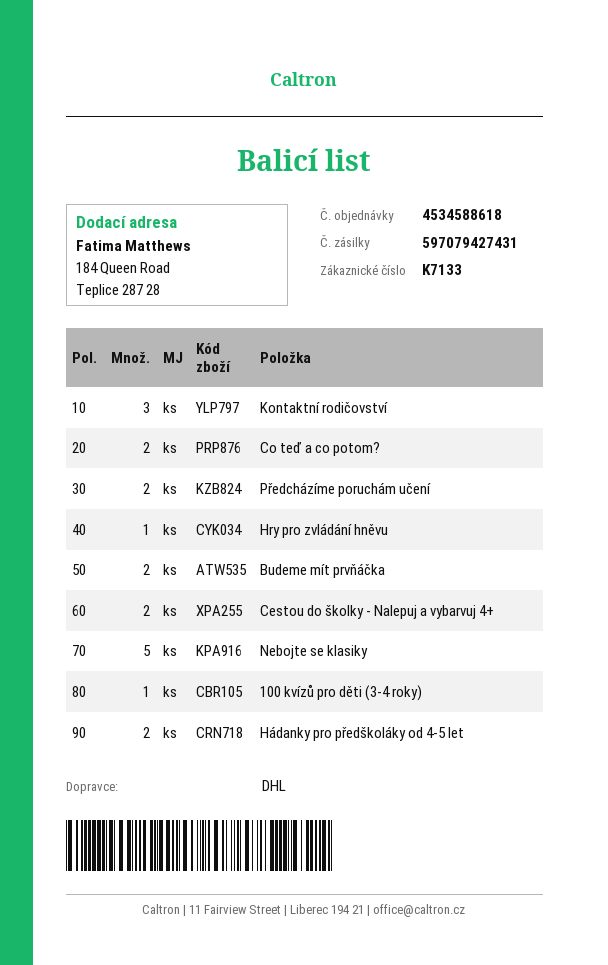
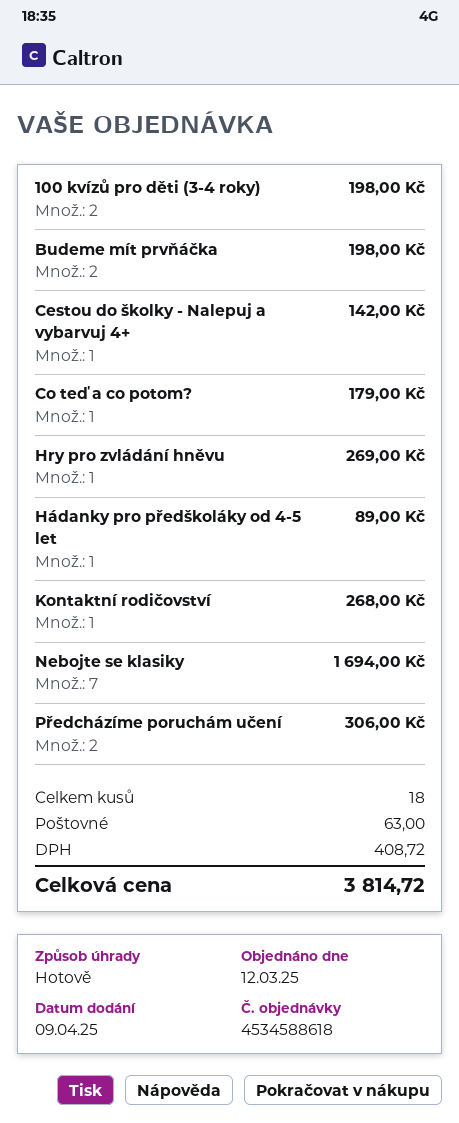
Kontaktní rodičovství: 3 -> 1
Co teď a co potom?: 2 -> 1
Cestou do školky - Nalepuj a vybarvuj 4+: 2 -> 1
Nebojte se klasiky: 5 -> 7
100 kvízů pro děti (3-4 roky): 1 -> 2
Hádanky pro předškoláky od 4-5 let: 2 -> 1

